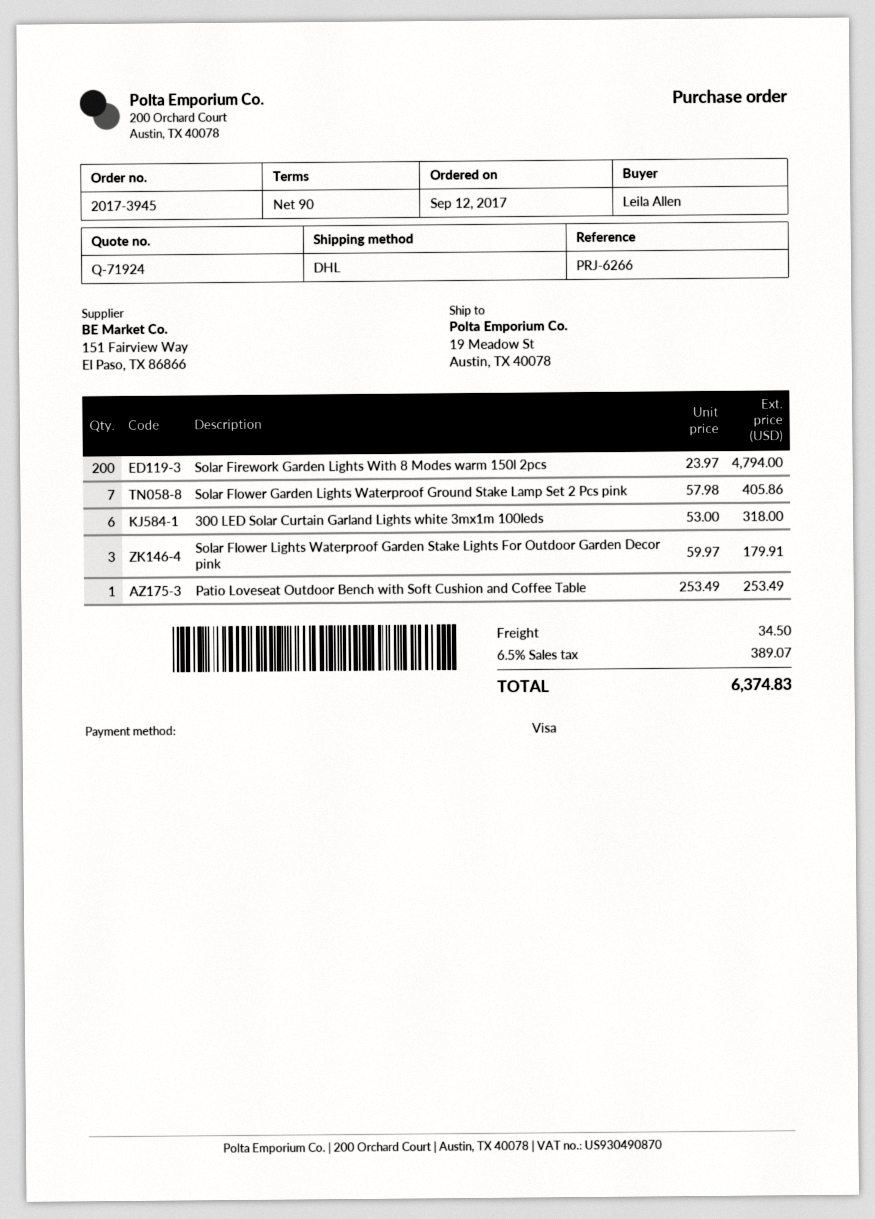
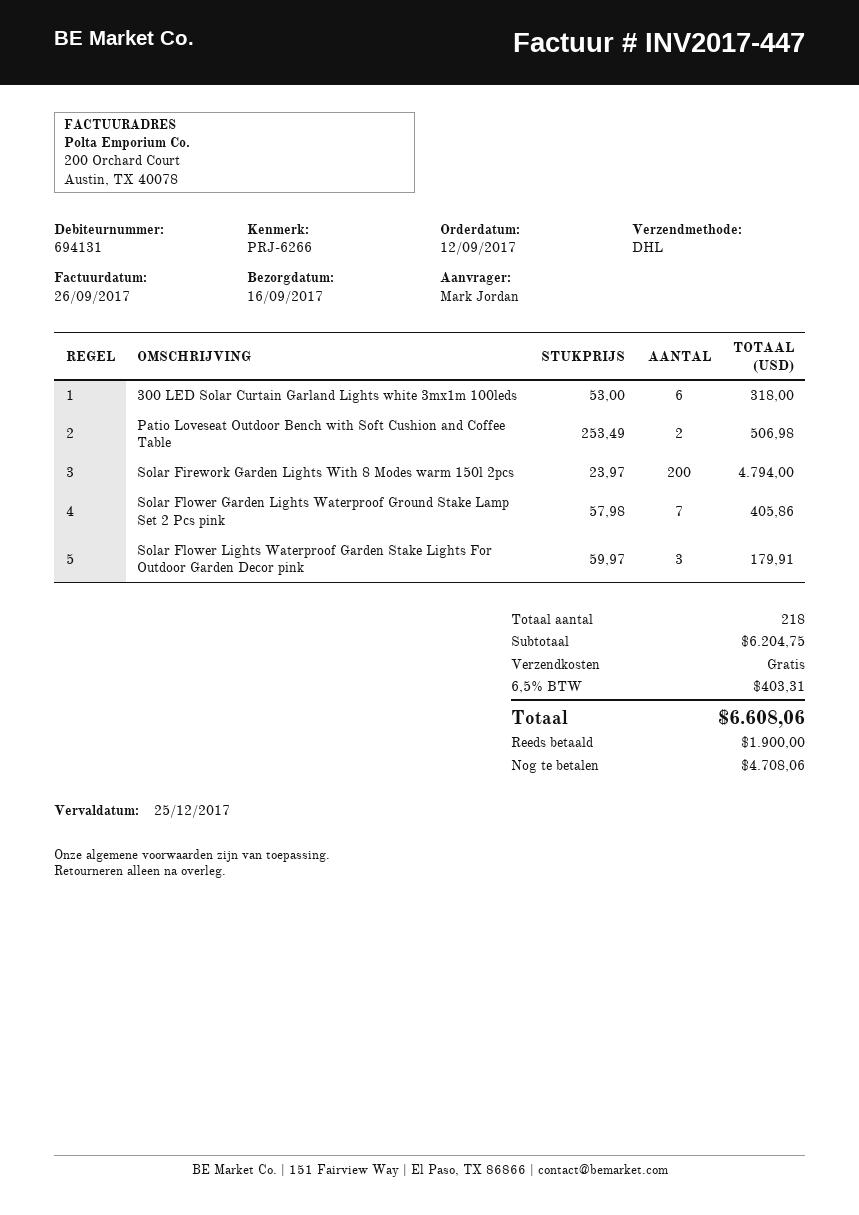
ordered by: Leila Allen -> Mark Jordan
Patio Loveseat Outdoor Bench with Soft Cushion and Coffee Table: 1 x 253.49 = 253.49 -> 2 x 253.49 = 506.98
shipping: 34.50 -> 0.00
tax: 6.5% = 389.07 -> 6.5% = 403.31
total: 6374.83 -> 6608.06

